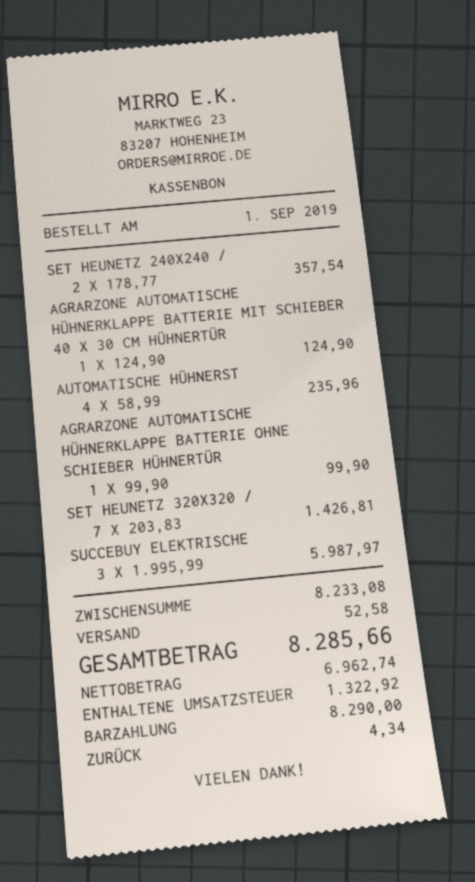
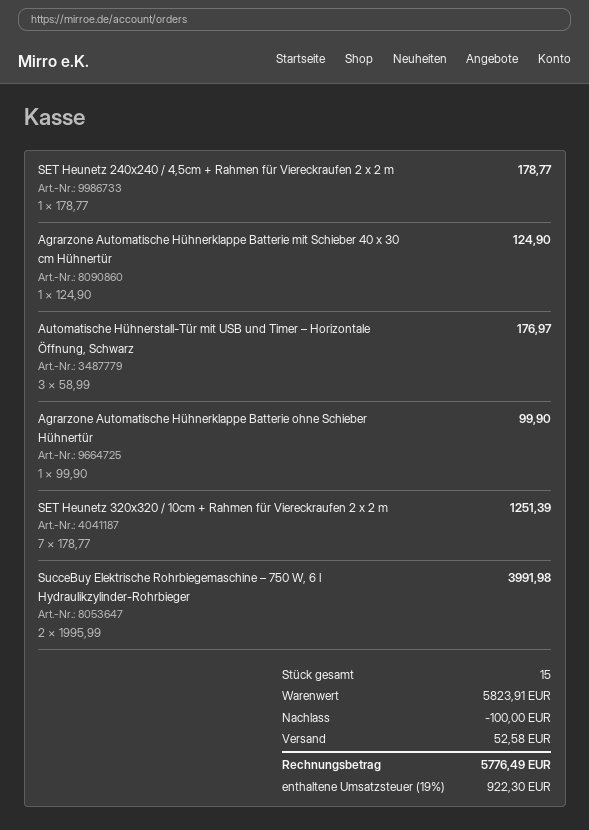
SET HEUNETZ 240X240 /: 2 x 178.77 = 357.54 -> 1 x 178.77 = 178.77
AUTOMATISCHE HÜHNERST: 4 x 58.99 = 235.96 -> 3 x 58.99 = 176.97
SET HEUNETZ 320X320 /: 7 x 203.83 = 1426.81 -> 7 x 178.77 = 1251.39
SUCCEBUY ELEKTRISCHE: 3 x 1995.99 = 5987.97 -> 2 x 1995.99 = 3991.98
subtotal: 8233.08 -> 5823.91
discount: none -> 100.00
tax: 1322.92 -> 922.30
total: 8285.66 -> 5776.49

